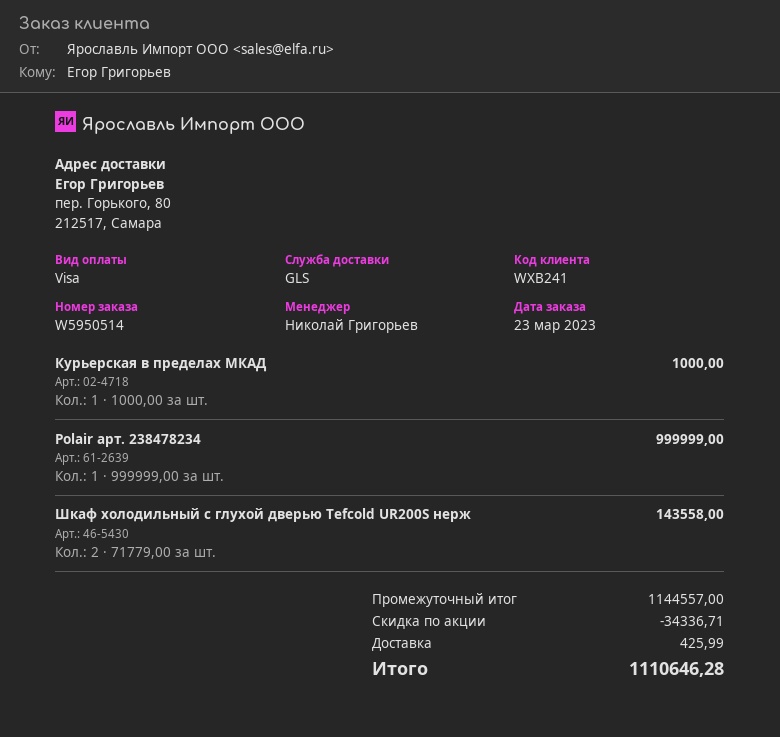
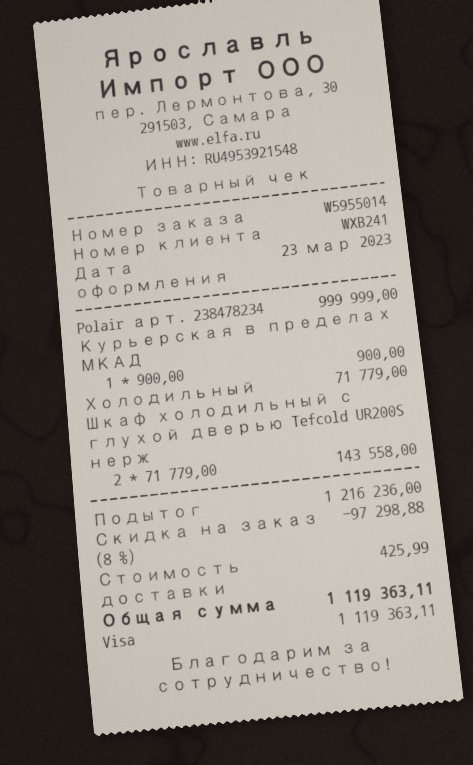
order number: W5950514 -> W5955014
Курьерская в пределах МКАД: 1 x 1000.00 = 1000.00 -> 1 x 900.00 = 900.00
Холодильный: none -> 1 x 71779.00 = 71779.00
subtotal: 1144557.00 -> 1216236.00
discount: 34336.71 -> 97298.88
total: 1110646.28 -> 1119363.11

